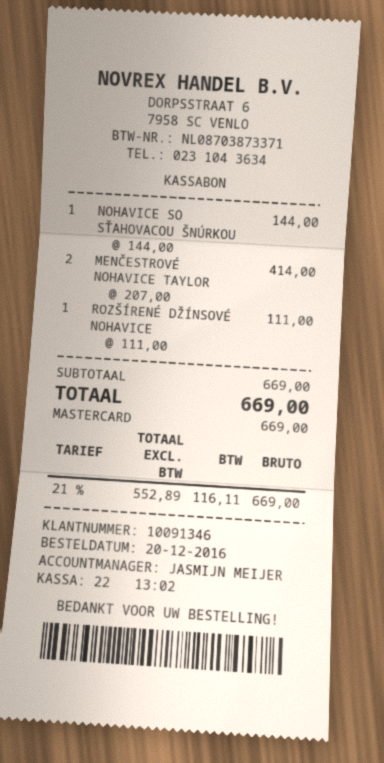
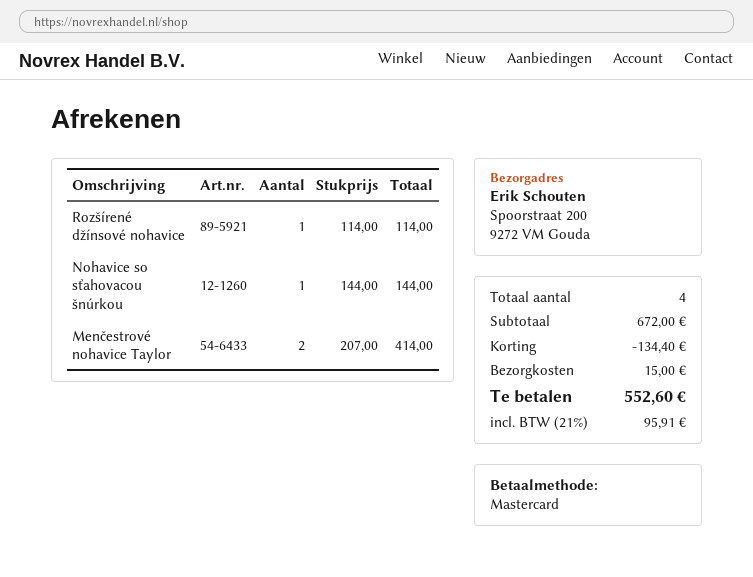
ROZŠÍRENÉ DŽÍNSOVÉ NOHAVICE: 1 x 111.00 = 111.00 -> 1 x 114.00 = 114.00
subtotal: 669.00 -> 672.00
discount: none -> 134.40
shipping: none -> 15.00
tax: 21% = 116.11 -> 21% = 95.91
total: 669.00 -> 552.60

